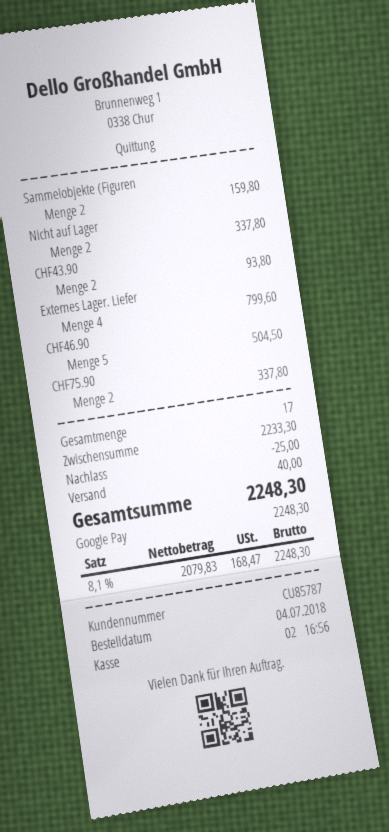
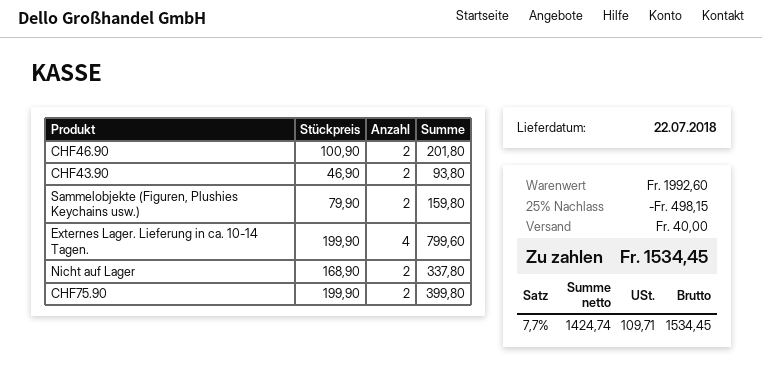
CHF46.90: 5 for 504.50 -> 2 for 201.80
CHF75.90: 2 for 337.80 -> 2 for 399.80
subtotal: 2233.30 -> 1992.60
discount: 25.00 -> 498.15
net: 2079.83 -> 1424.74
tax: 8.1% = 168.47 -> 7.7% = 109.71
total: 2248.30 -> 1534.45

